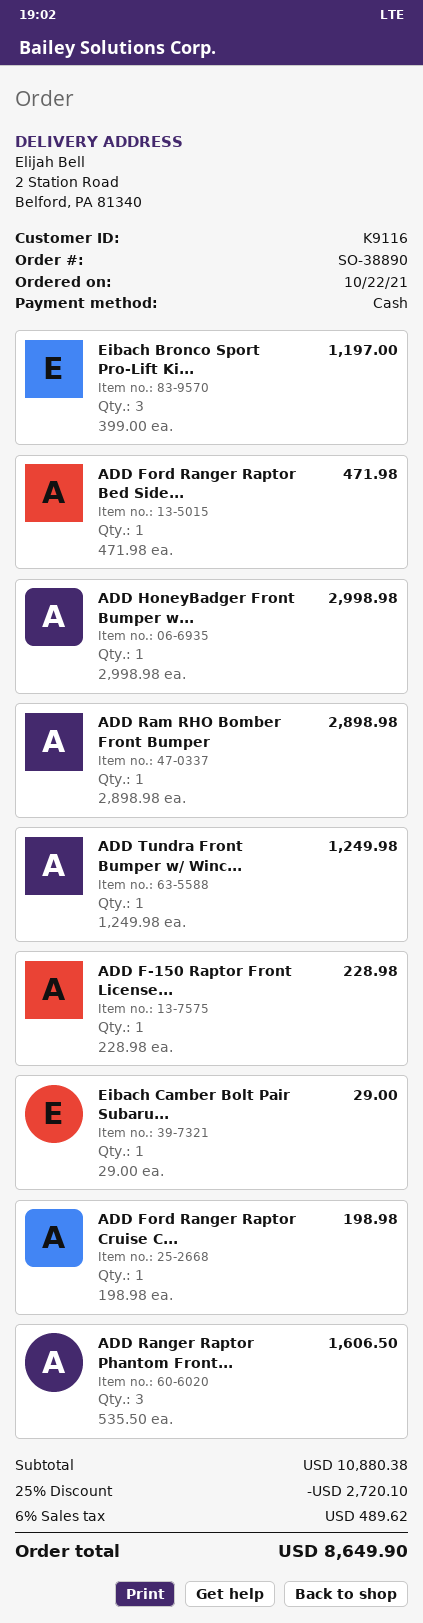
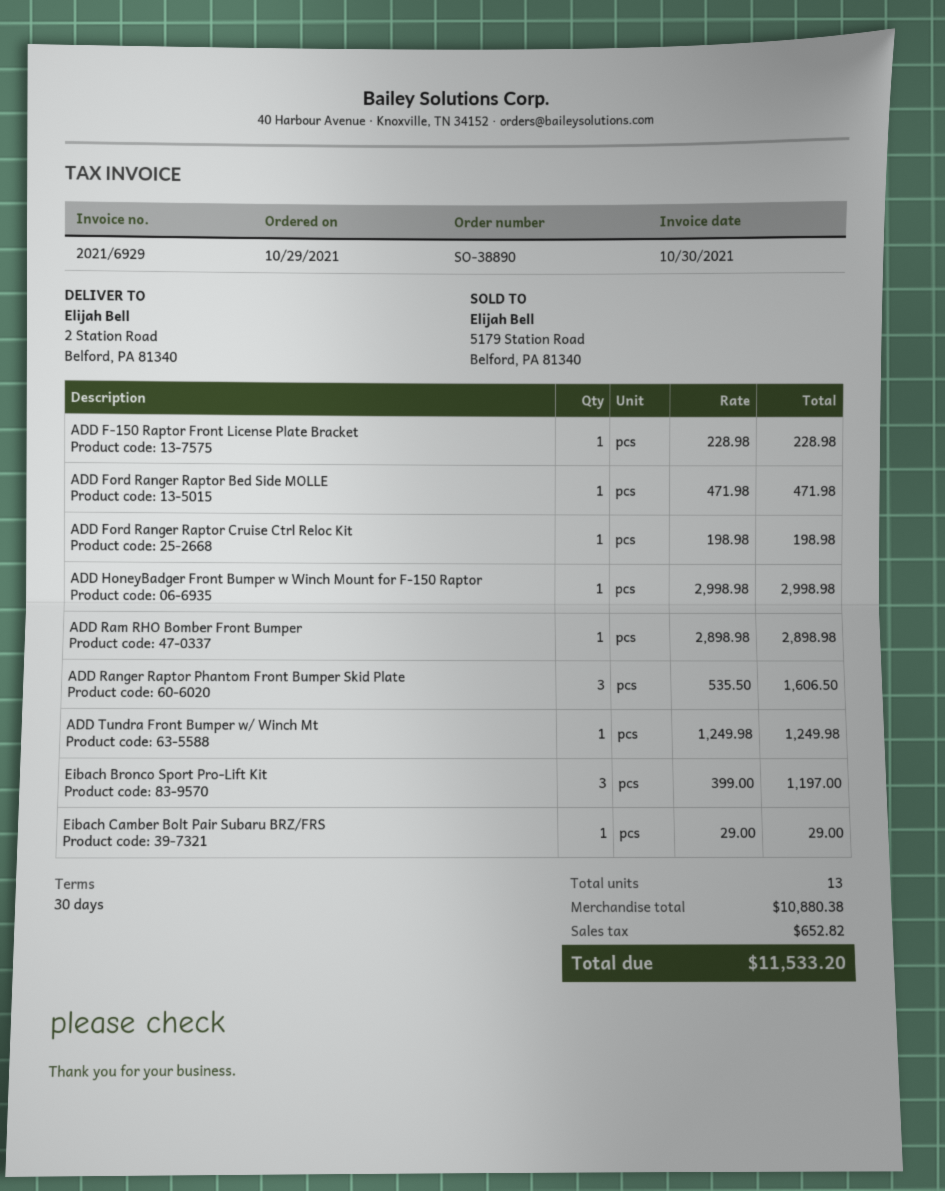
order date: 2021-10-22 -> 2021-10-29
discount: 25% = 2720.10 -> none
tax: 489.62 -> 652.82
total: 8649.90 -> 11533.20

